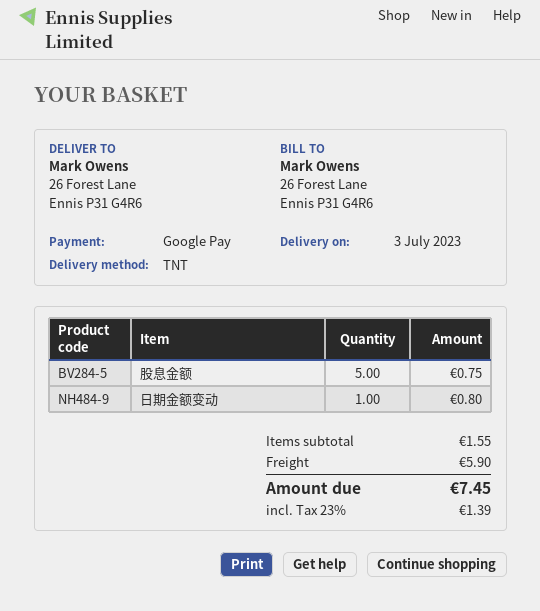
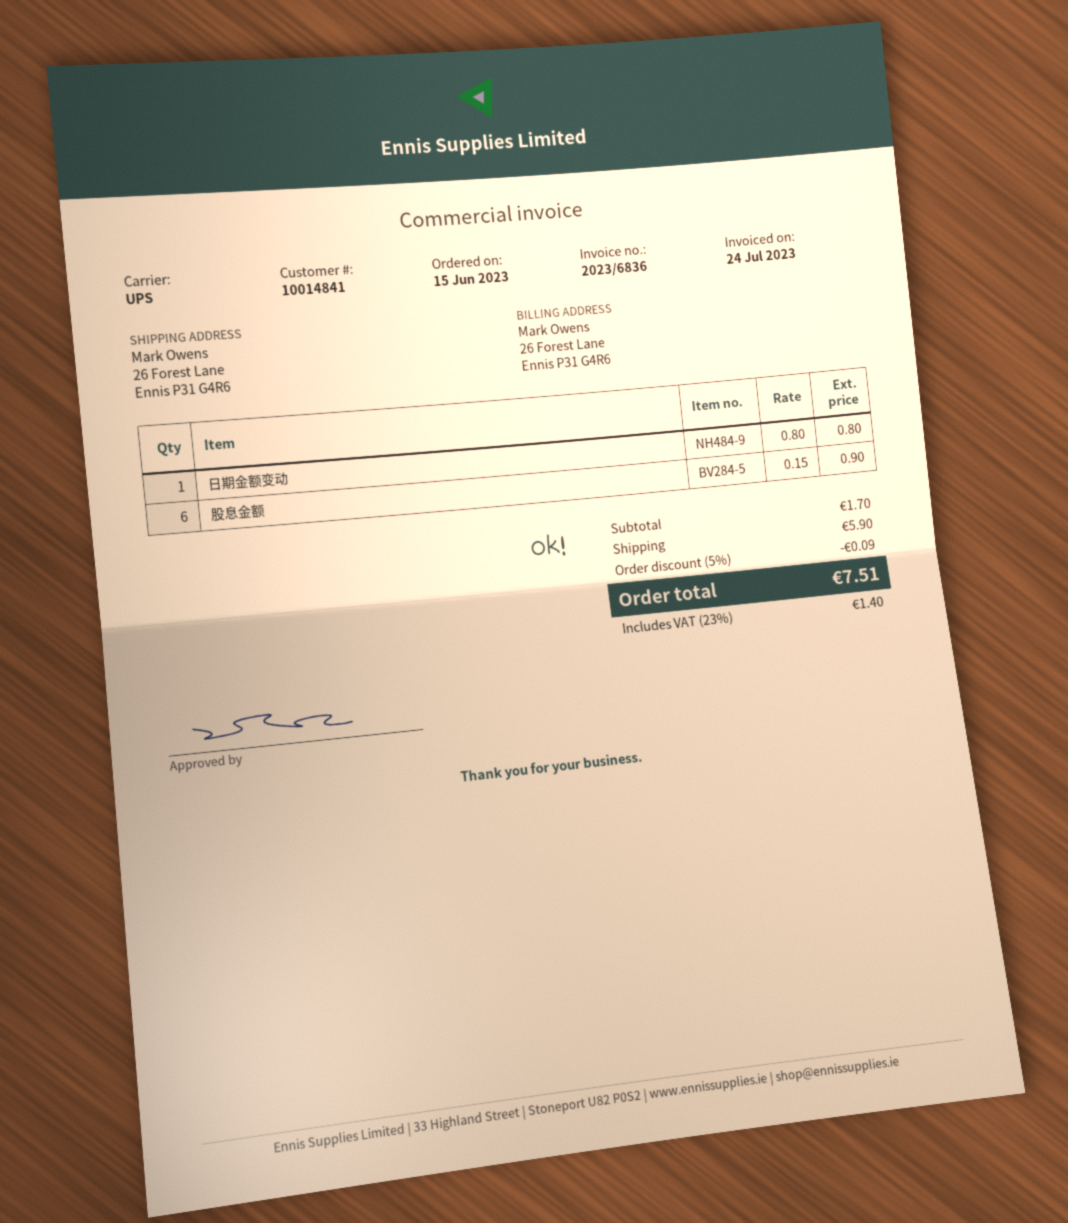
shipping method: TNT -> UPS
股息金额: 5 for 0.75 -> 6 for 0.90
subtotal: 1.55 -> 1.70
discount: none -> 5% = 0.09
tax: 23% = 1.39 -> 23% = 1.40
total: 7.45 -> 7.51

